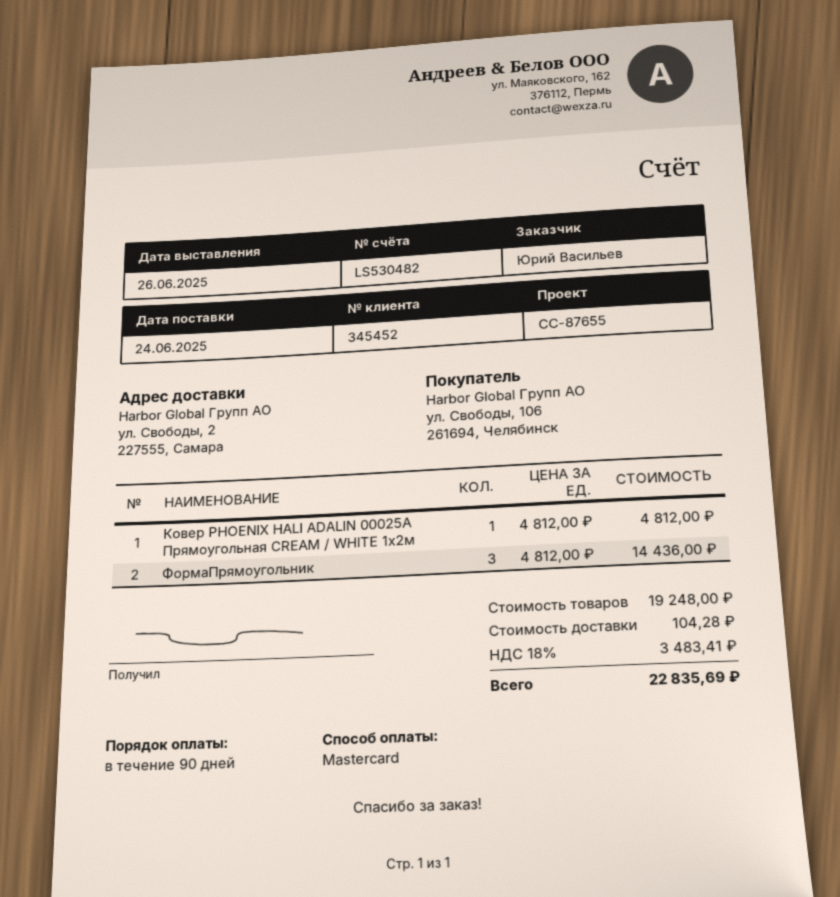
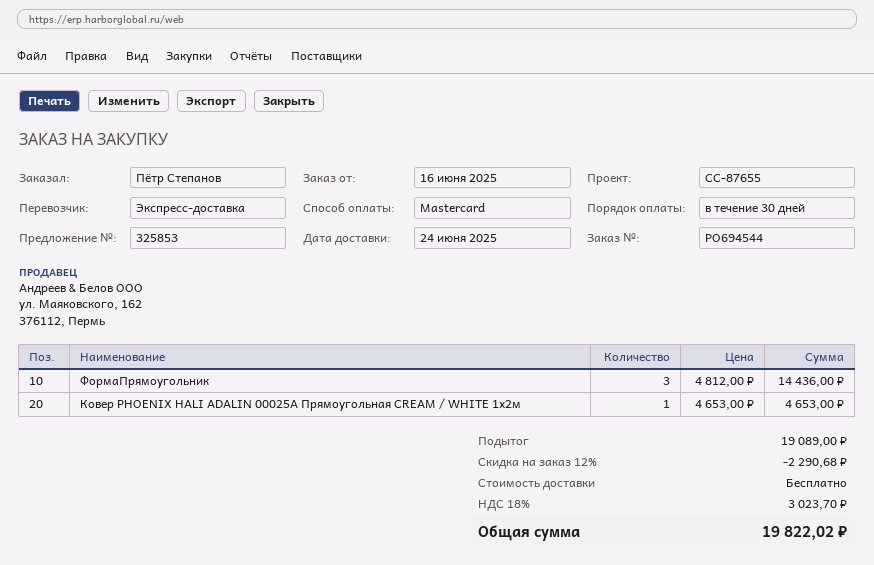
payment terms: 90 days -> 30 days
ordered by: Юрий Васильев -> Пётр Степанов
Ковер PHOENIX HALI ADALIN 00025A Прямоугольная CREAM / WHITE 1x2м: 1 x 4812.00 = 4812.00 -> 1 x 4653.00 = 4653.00
subtotal: 19248.00 -> 19089.00
discount: none -> 12% = 2290.68
shipping: 104.28 -> 0.00
tax: 18% = 3483.41 -> 18% = 3023.70
total: 22835.69 -> 19822.02

